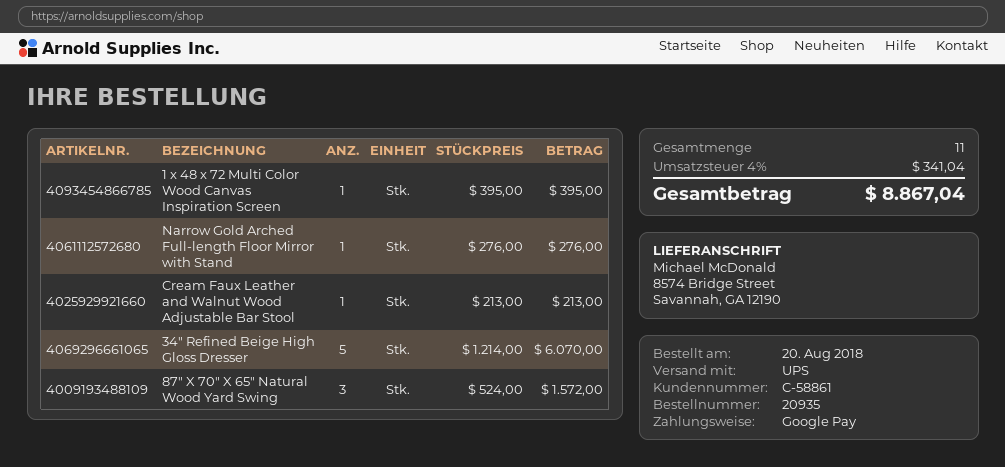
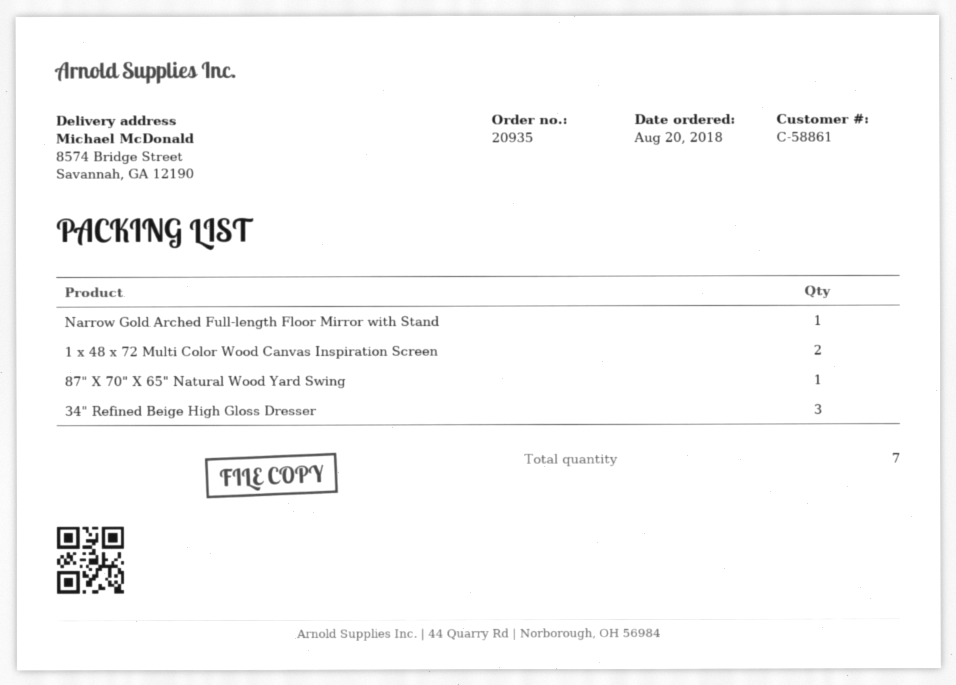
1 x 48 x 72 Multi Color Wood Canvas Inspiration Screen: 1 -> 2
Cream Faux Leather and Walnut Wood Adjustable Bar Stool: 1 -> none
34" Refined Beige High Gloss Dresser: 5 -> 3
87" X 70" X 65" Natural Wood Yard Swing: 3 -> 1
total quantity: 11 -> 7

